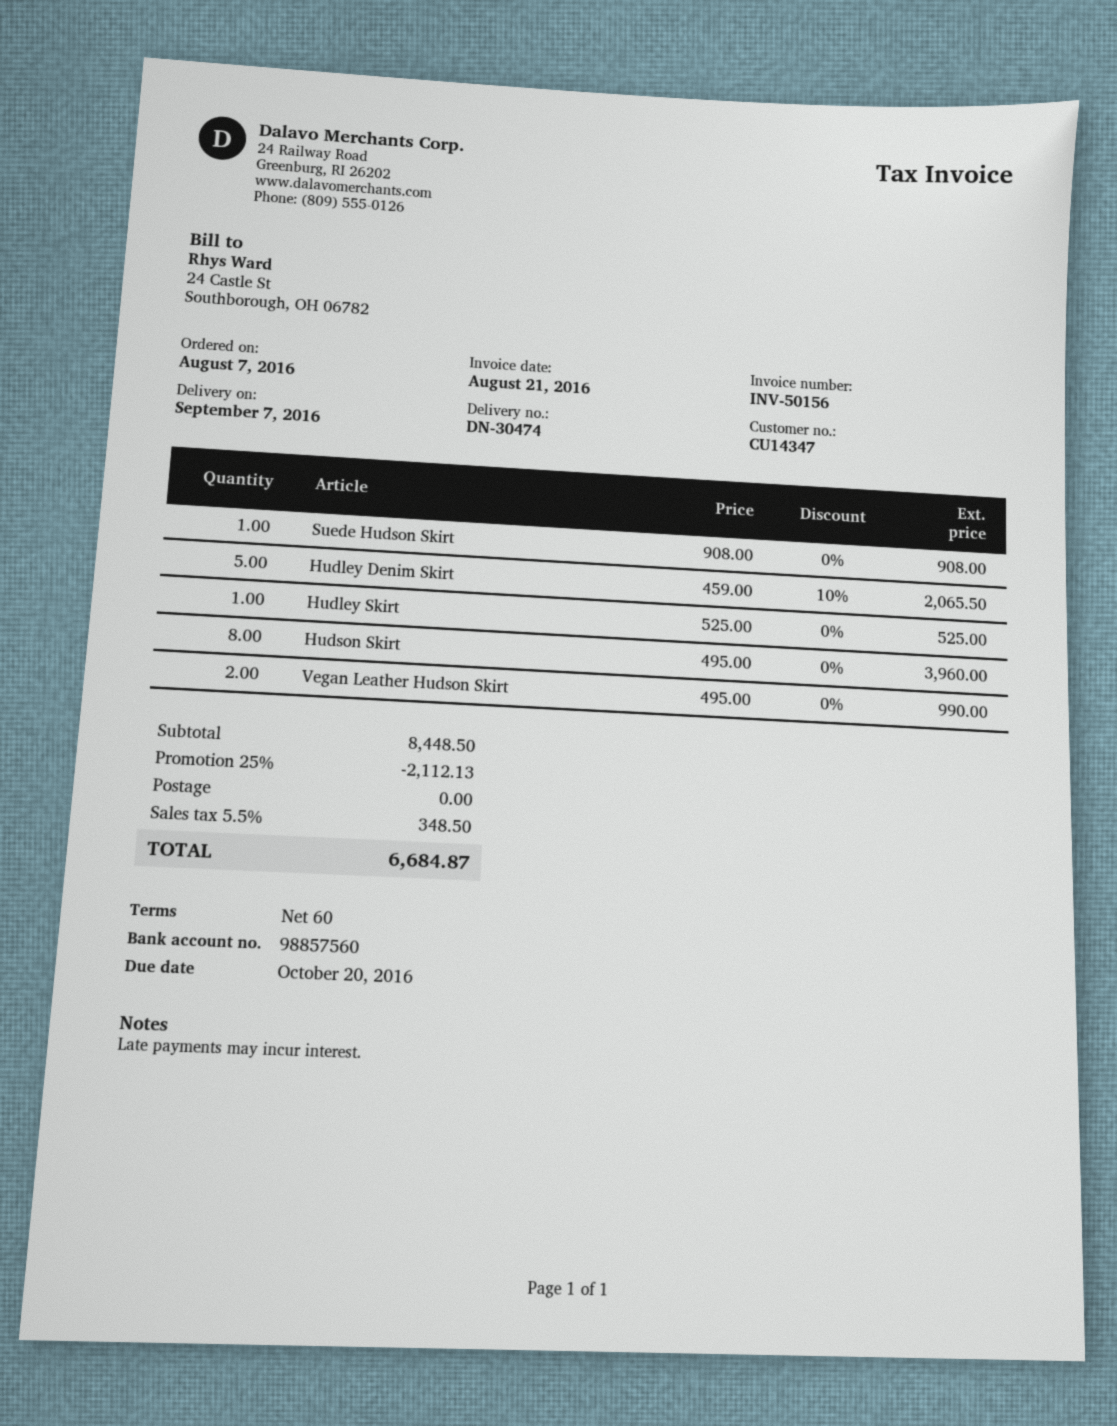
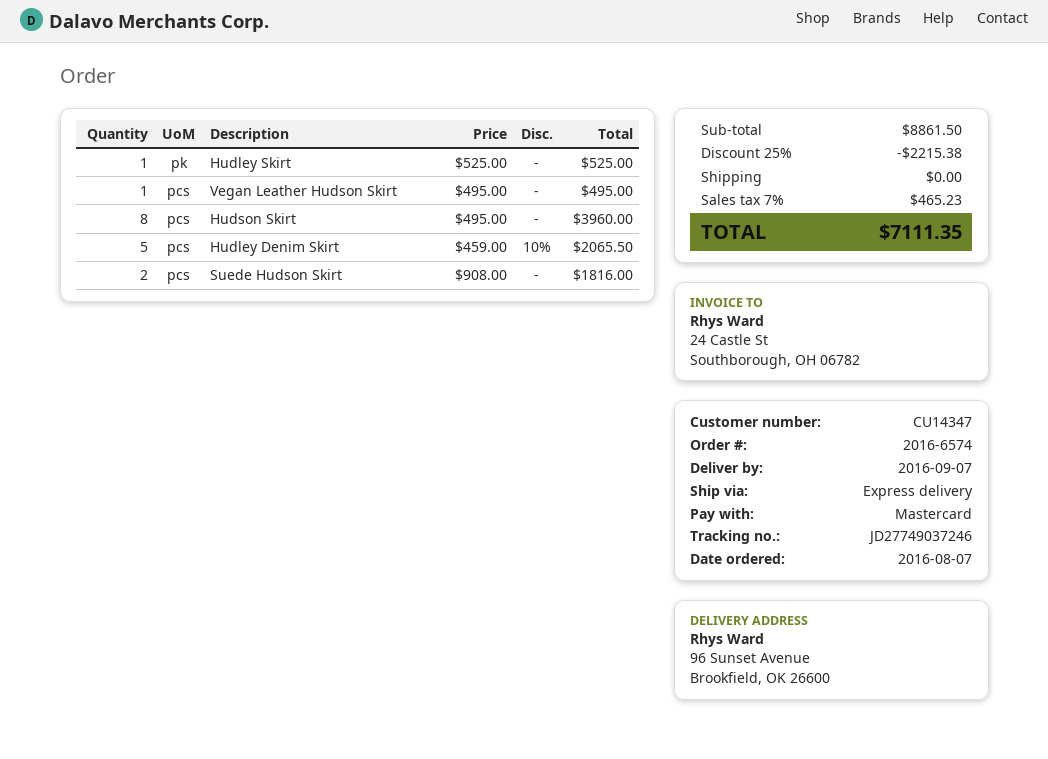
Suede Hudson Skirt: 1 x 908.00 = 908.00 -> 2 x 908.00 = 1816.00
Vegan Leather Hudson Skirt: 2 x 495.00 = 990.00 -> 1 x 495.00 = 495.00
subtotal: 8448.50 -> 8861.50
discount: 25% = 2112.13 -> 25% = 2215.38
tax: 5.5% = 348.50 -> 7% = 465.23
total: 6684.87 -> 7111.35

